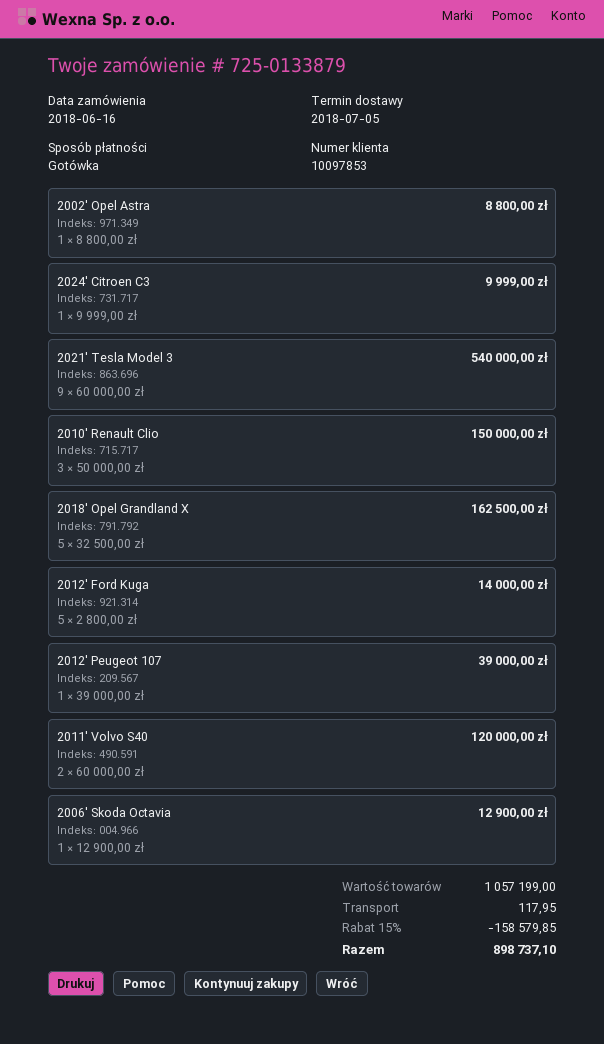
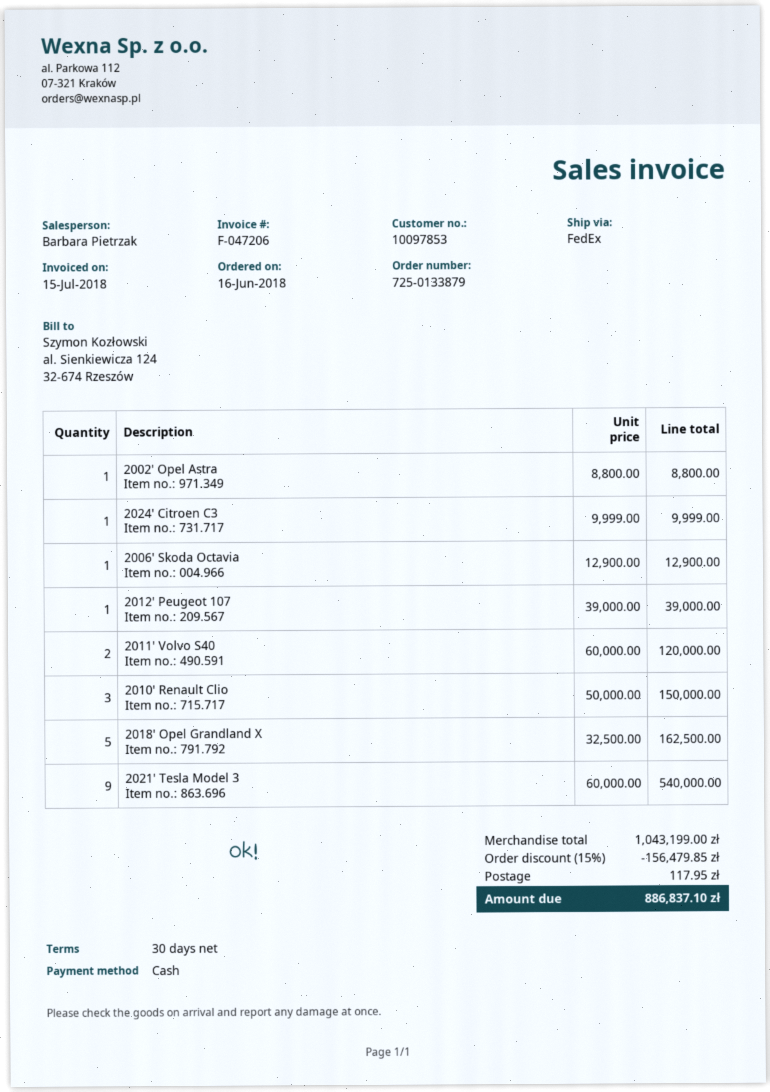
2012' Ford Kuga: 5 x 2800.00 = 14000.00 -> none
subtotal: 1057199.00 -> 1043199.00
discount: 15% = 158579.85 -> 15% = 156479.85
total: 898737.10 -> 886837.10

